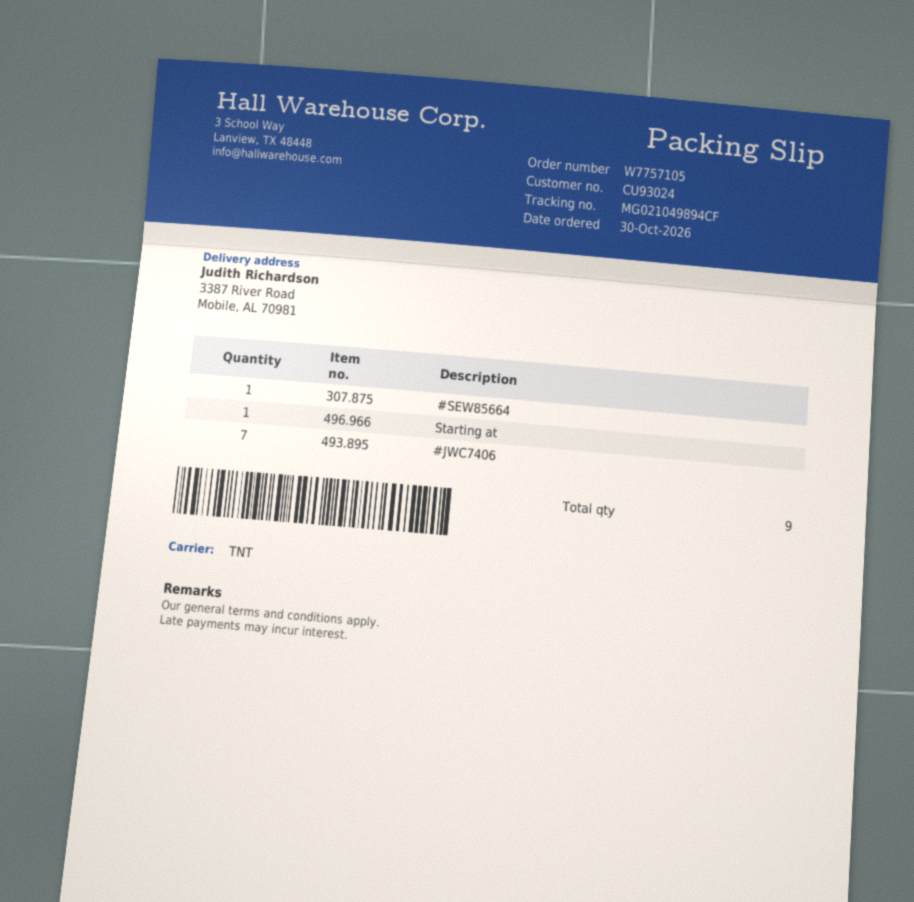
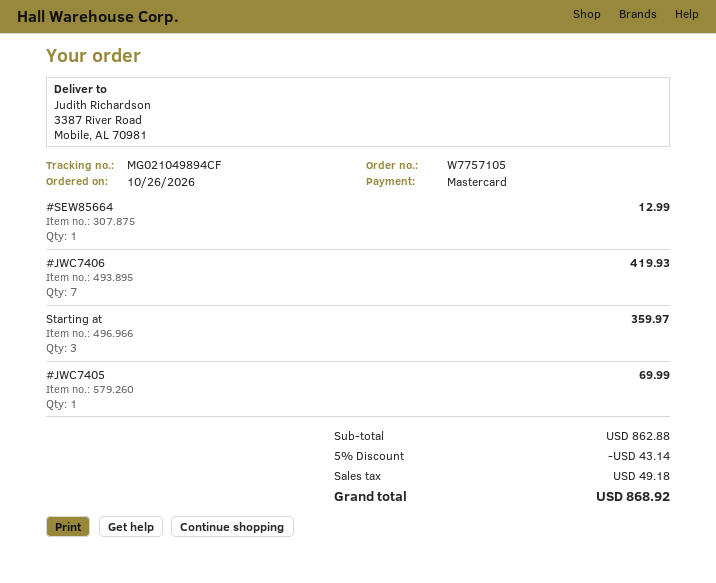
order date: 2026-10-30 -> 2026-10-26
Starting at: 1 -> 3
#JWC7405: none -> 1

